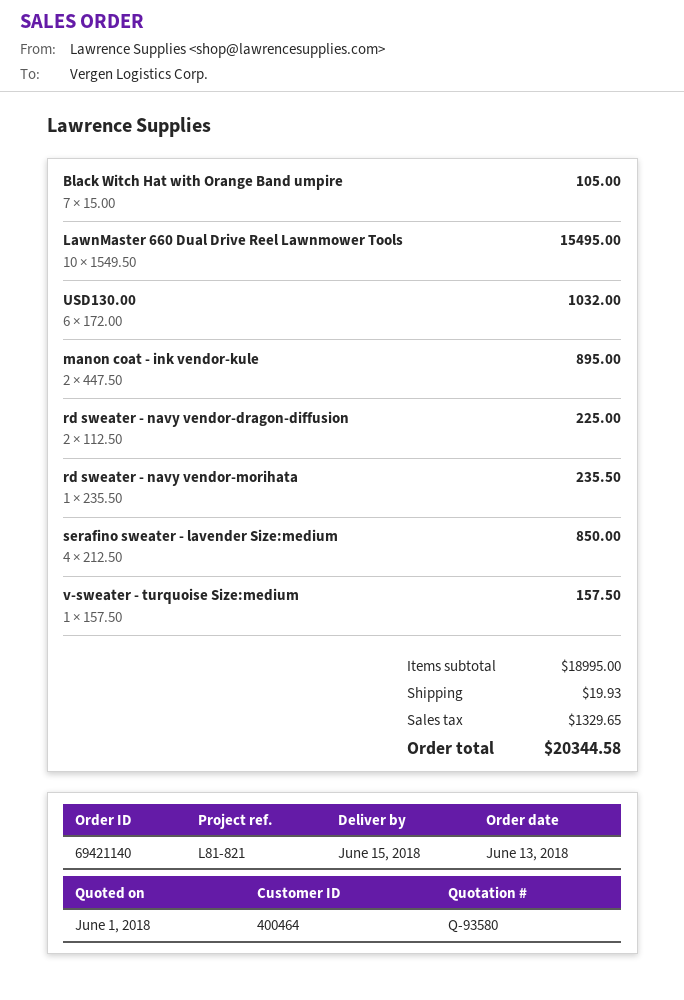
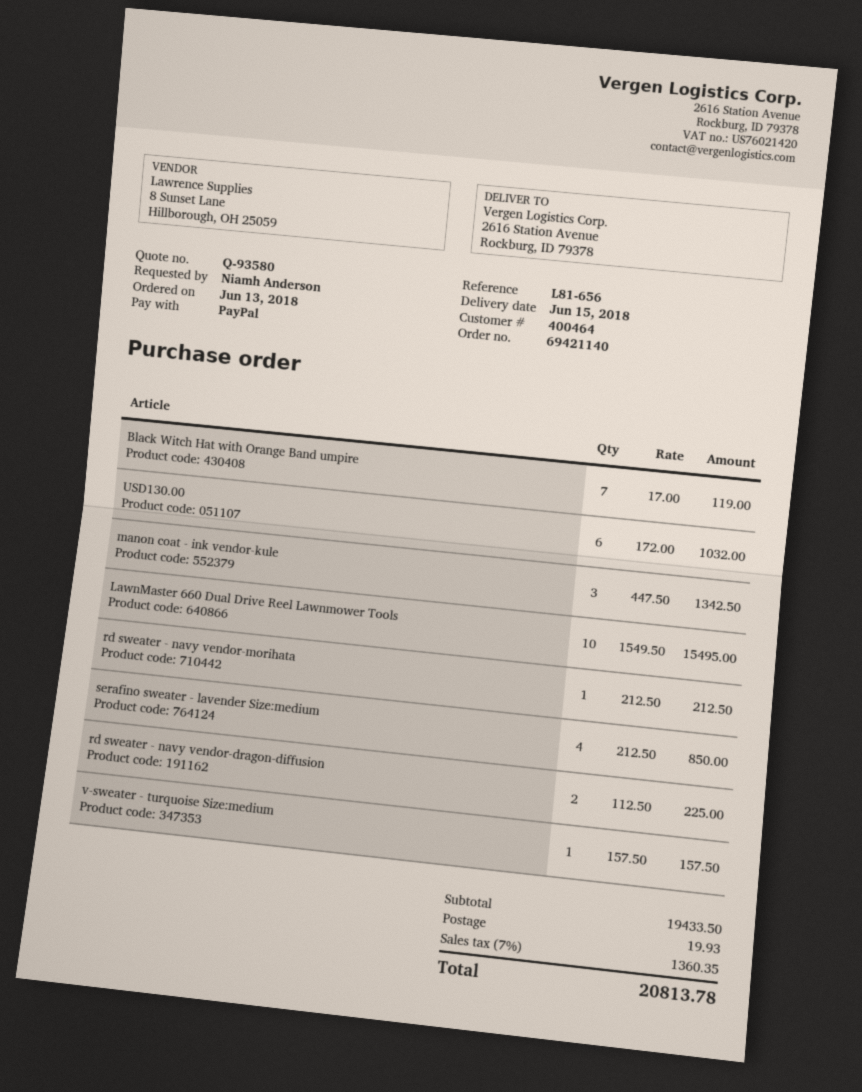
reference: L81-821 -> L81-656
Black Witch Hat with Orange Band umpire: 7 x 15.00 = 105.00 -> 7 x 17.00 = 119.00
manon coat - ink vendor-kule: 2 x 447.50 = 895.00 -> 3 x 447.50 = 1342.50
rd sweater - navy vendor-morihata: 1 x 235.50 = 235.50 -> 1 x 212.50 = 212.50
subtotal: 18995.00 -> 19433.50
tax: 1329.65 -> 1360.35
total: 20344.58 -> 20813.78

